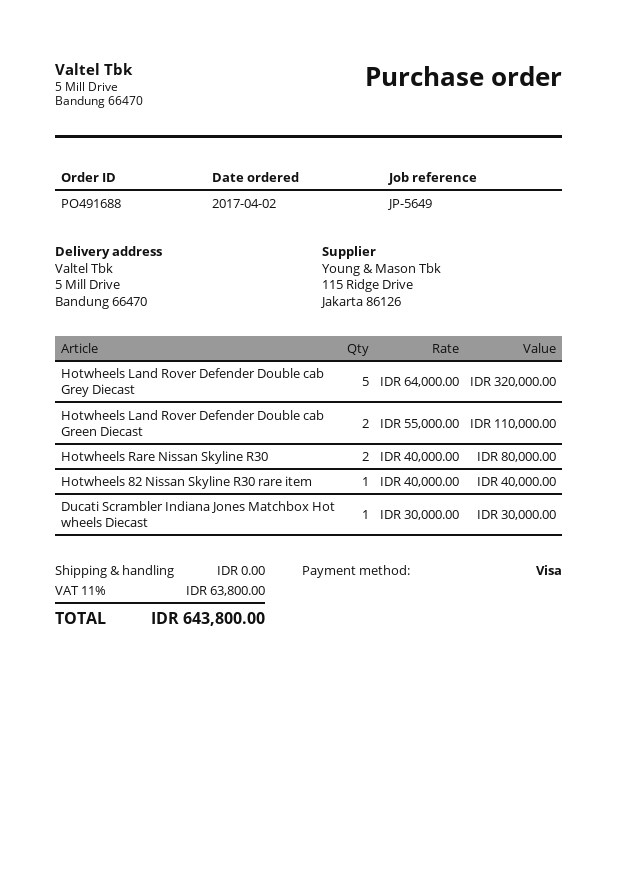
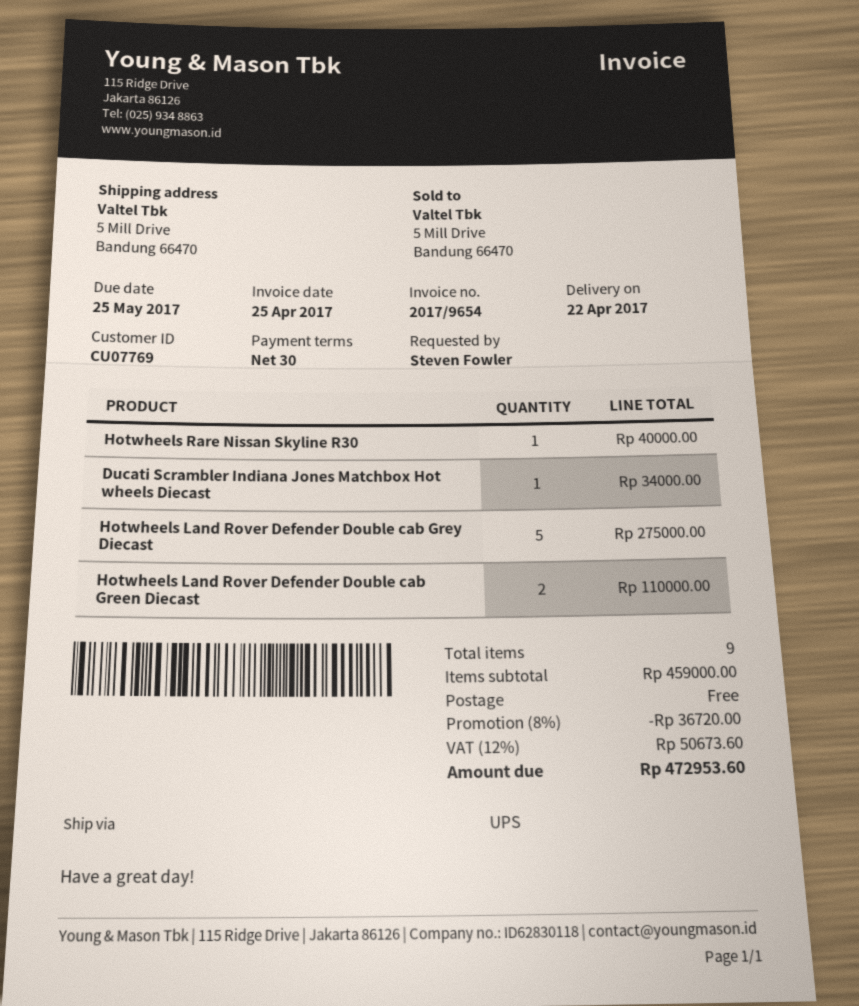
Hotwheels Land Rover Defender Double cab Grey Diecast: 5 for 320000.00 -> 5 for 275000.00
Hotwheels Rare Nissan Skyline R30: 2 for 80000.00 -> 1 for 40000.00
Hotwheels 82 Nissan Skyline R30 rare item: 1 for 40000.00 -> none
Ducati Scrambler Indiana Jones Matchbox Hot wheels Diecast: 1 for 30000.00 -> 1 for 34000.00
discount: none -> 8% = 36720.00
tax: 11% = 63800.00 -> 12% = 50673.60
total: 643800.00 -> 472953.60

